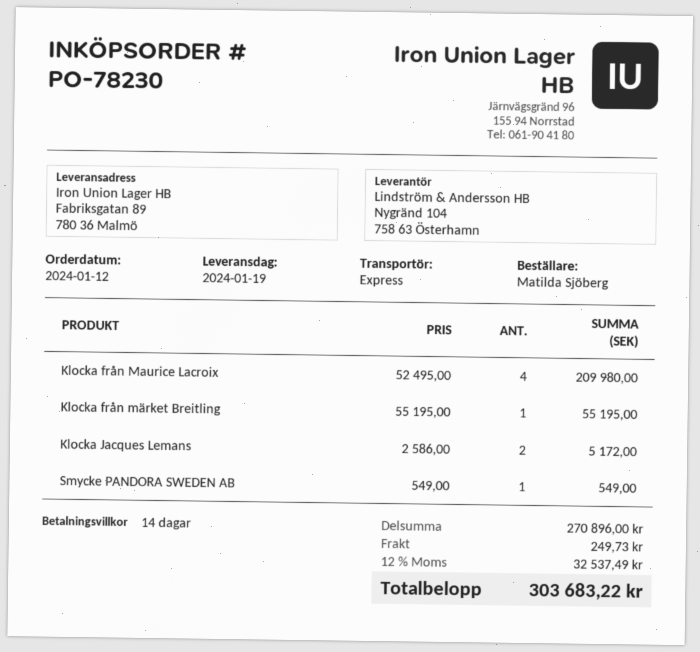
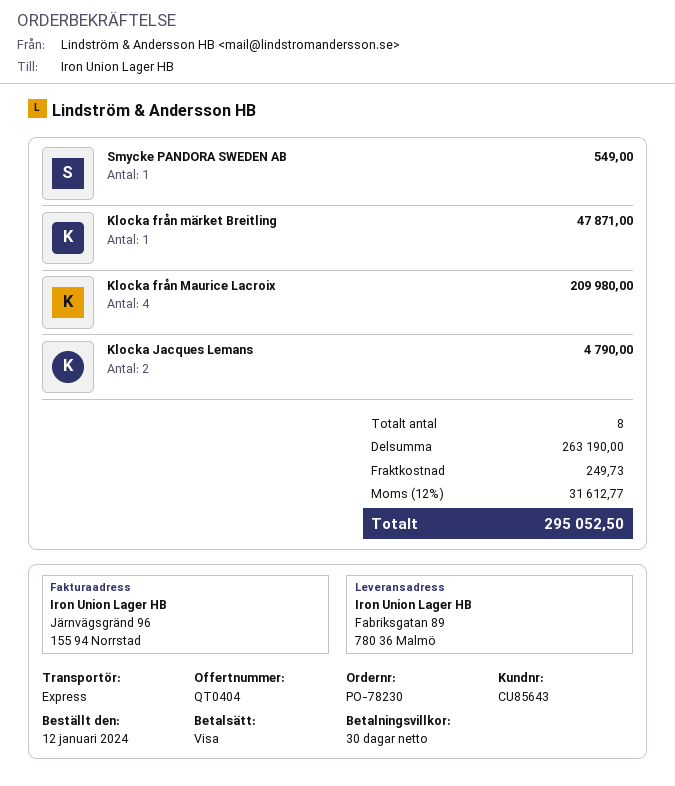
payment terms: 14 days -> 30 days
Klocka från märket Breitling: 1 for 55195.00 -> 1 for 47871.00
Klocka Jacques Lemans: 2 for 5172.00 -> 2 for 4790.00
subtotal: 270896.00 -> 263190.00
tax: 12% = 32537.49 -> 12% = 31612.77
total: 303683.22 -> 295052.50

